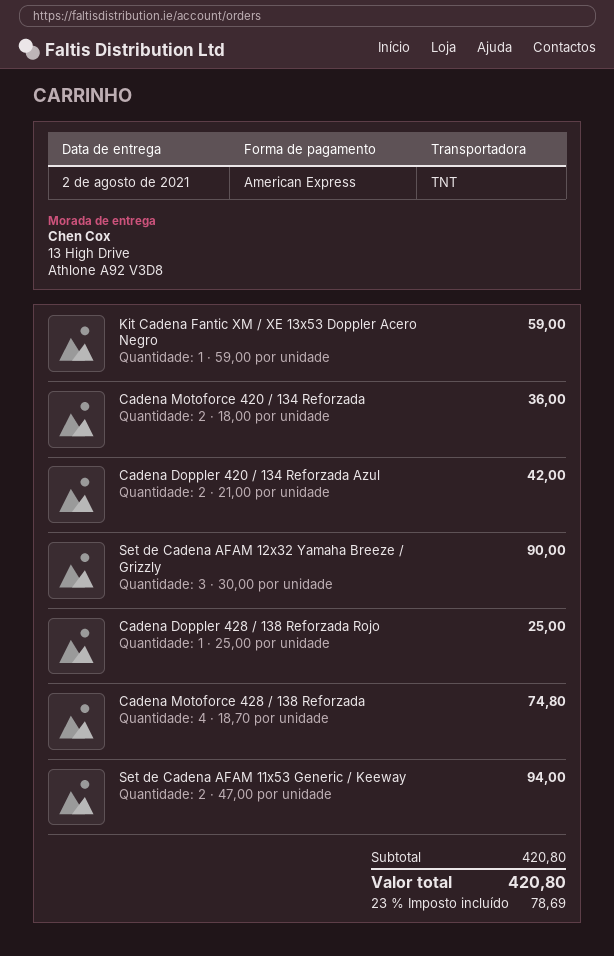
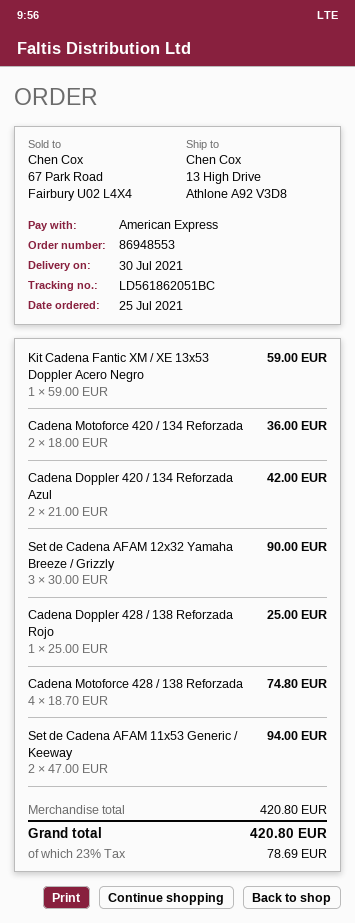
delivery date: 2021-08-02 -> 2021-07-30

